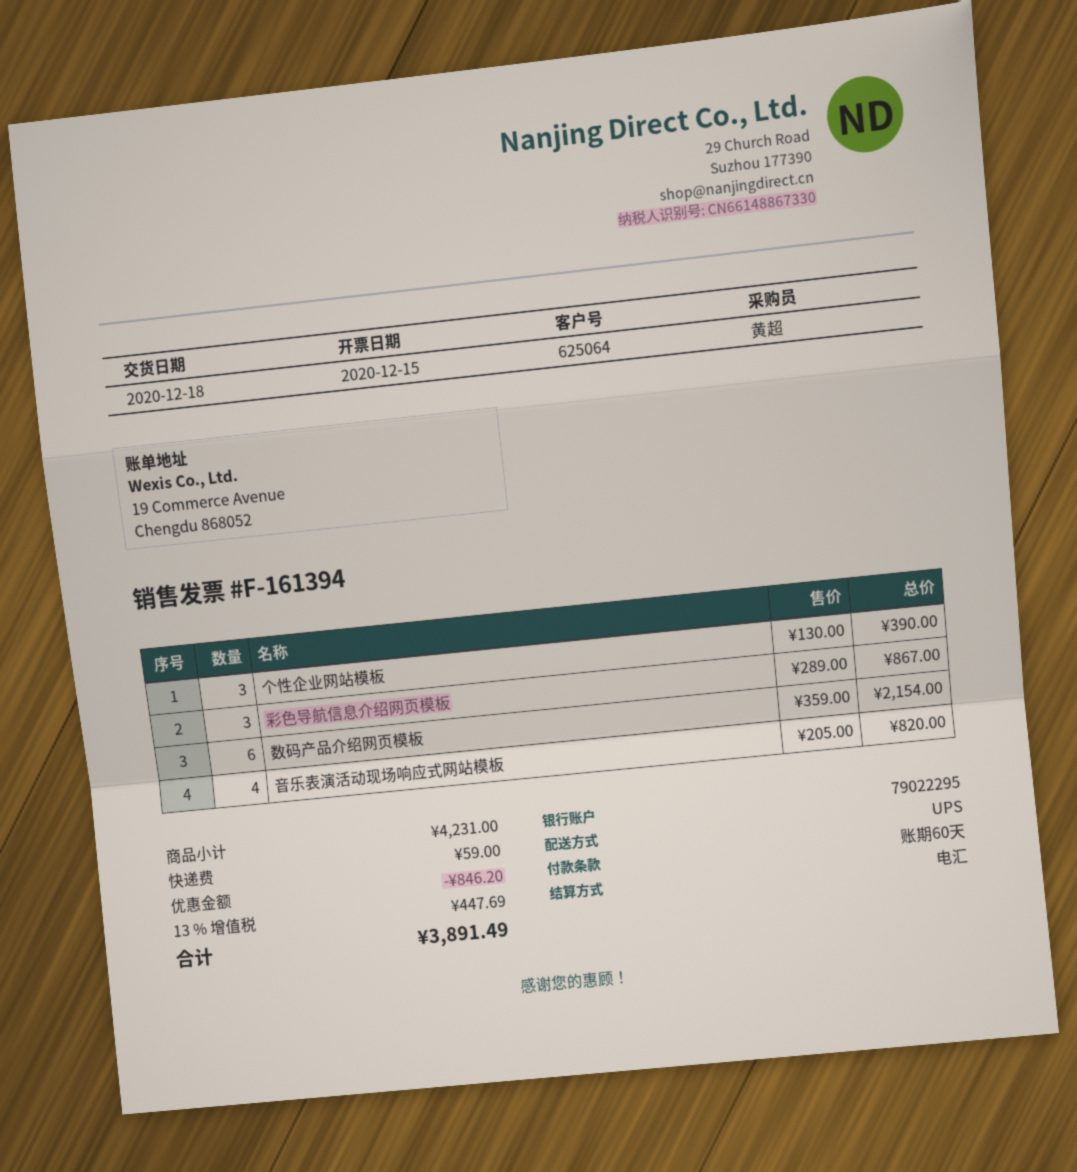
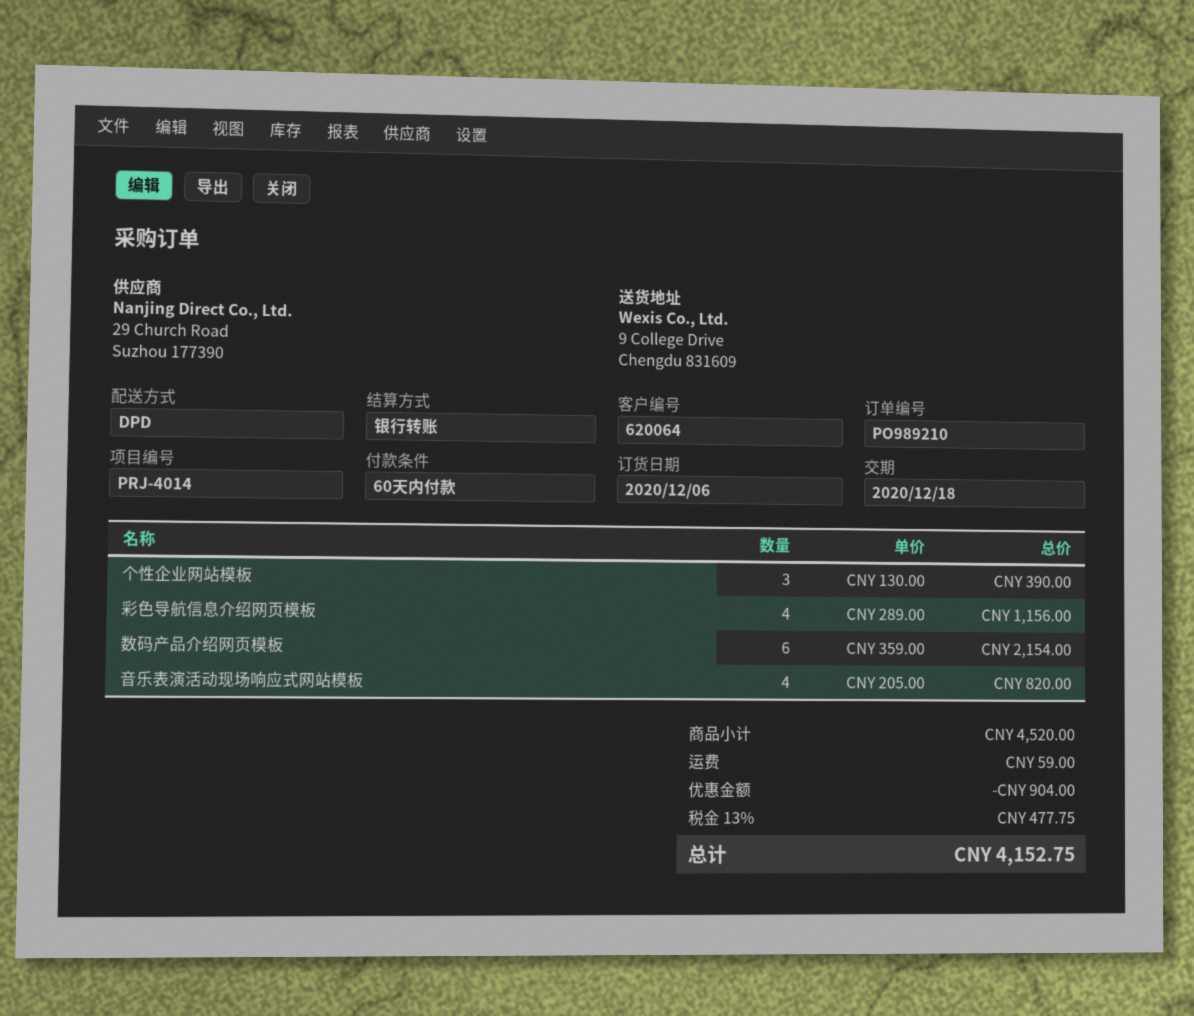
customer number: 625064 -> 620064
shipping method: UPS -> DPD
彩色导航信息介绍网页模板: 3 x 289.00 = 867.00 -> 4 x 289.00 = 1156.00
subtotal: 4231.00 -> 4520.00
discount: 846.20 -> 904.00
tax: 13% = 447.69 -> 13% = 477.75
total: 3891.49 -> 4152.75

